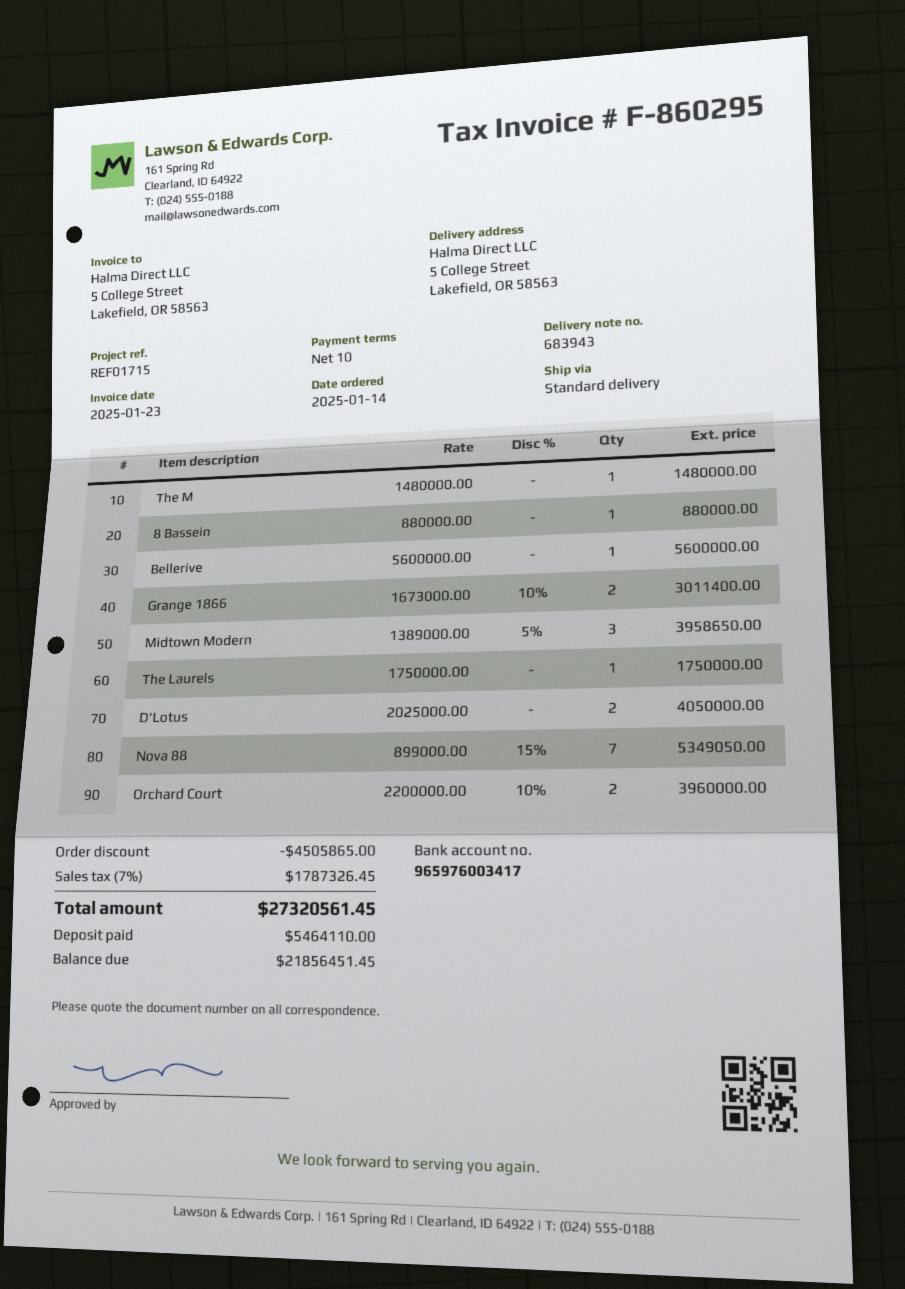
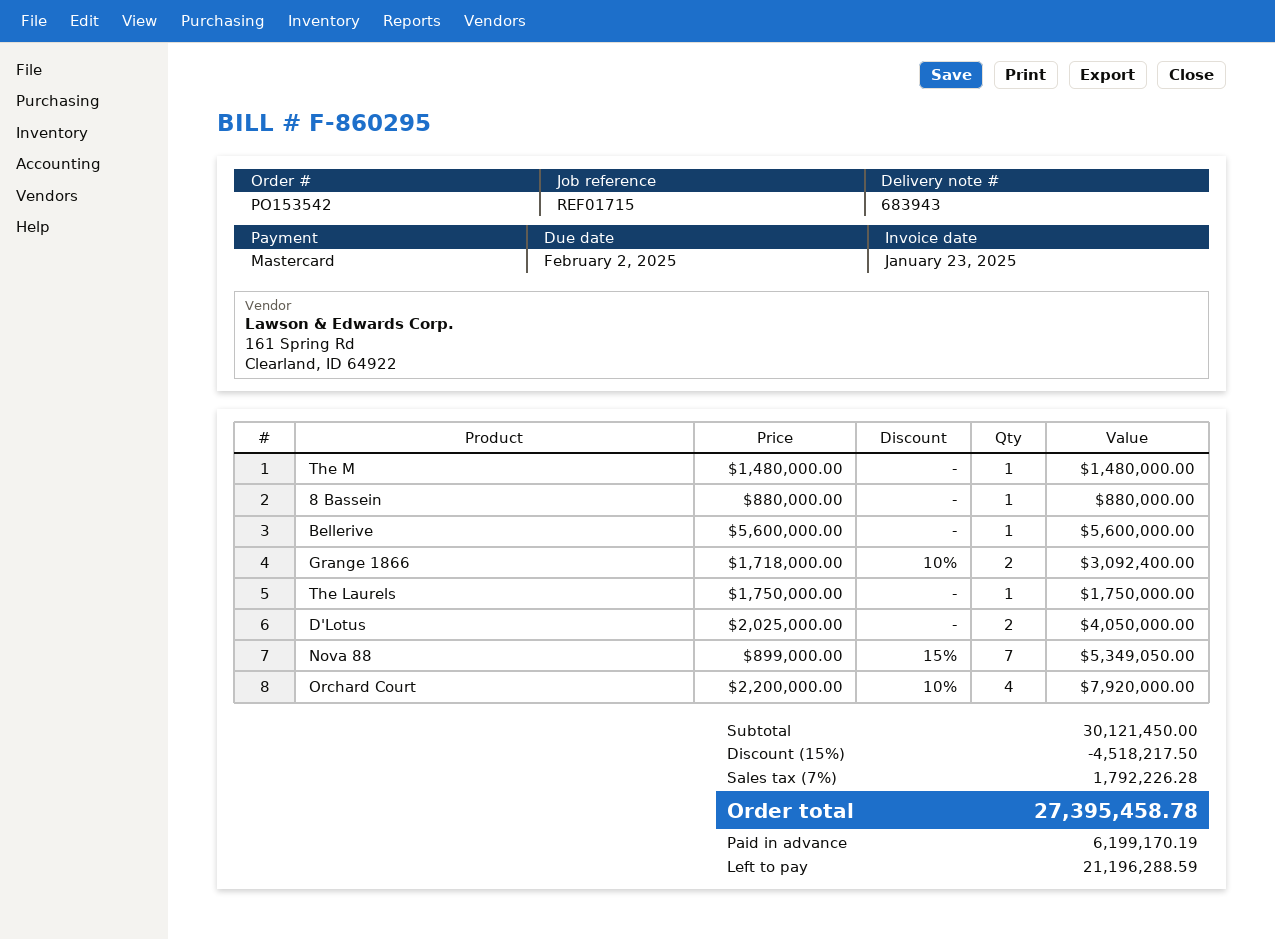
Grange 1866: 2 x 1673000.00 - 10% = 3011400.00 -> 2 x 1718000.00 - 10% = 3092400.00
Midtown Modern: 3 x 1389000.00 - 5% = 3958650.00 -> none
Orchard Court: 2 x 2200000.00 - 10% = 3960000.00 -> 4 x 2200000.00 - 10% = 7920000.00
discount: 4505865.00 -> 4518217.50
tax: 7% = 1787326.45 -> 7% = 1792226.28
total: 27320561.45 -> 27395458.78
deposit: 5464110.00 -> 6199170.19
balance: 21856451.45 -> 21196288.59

